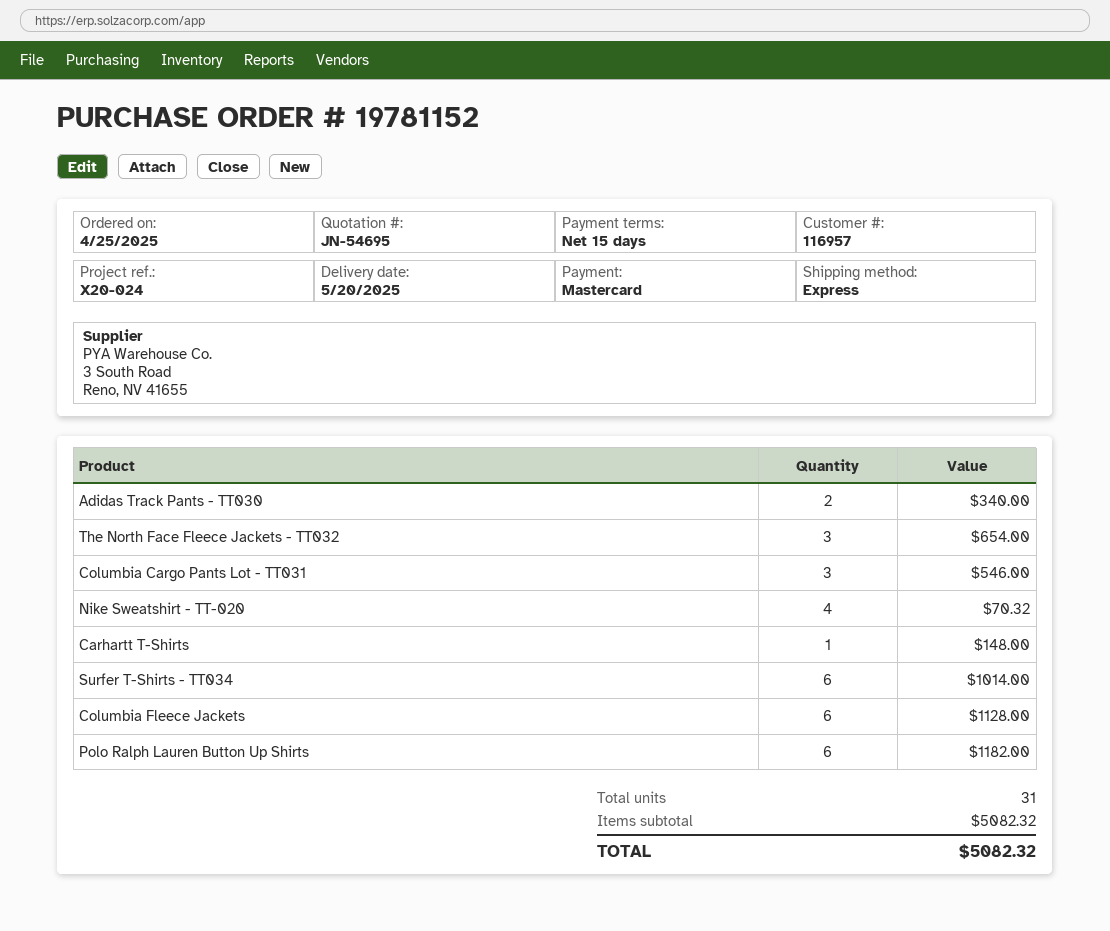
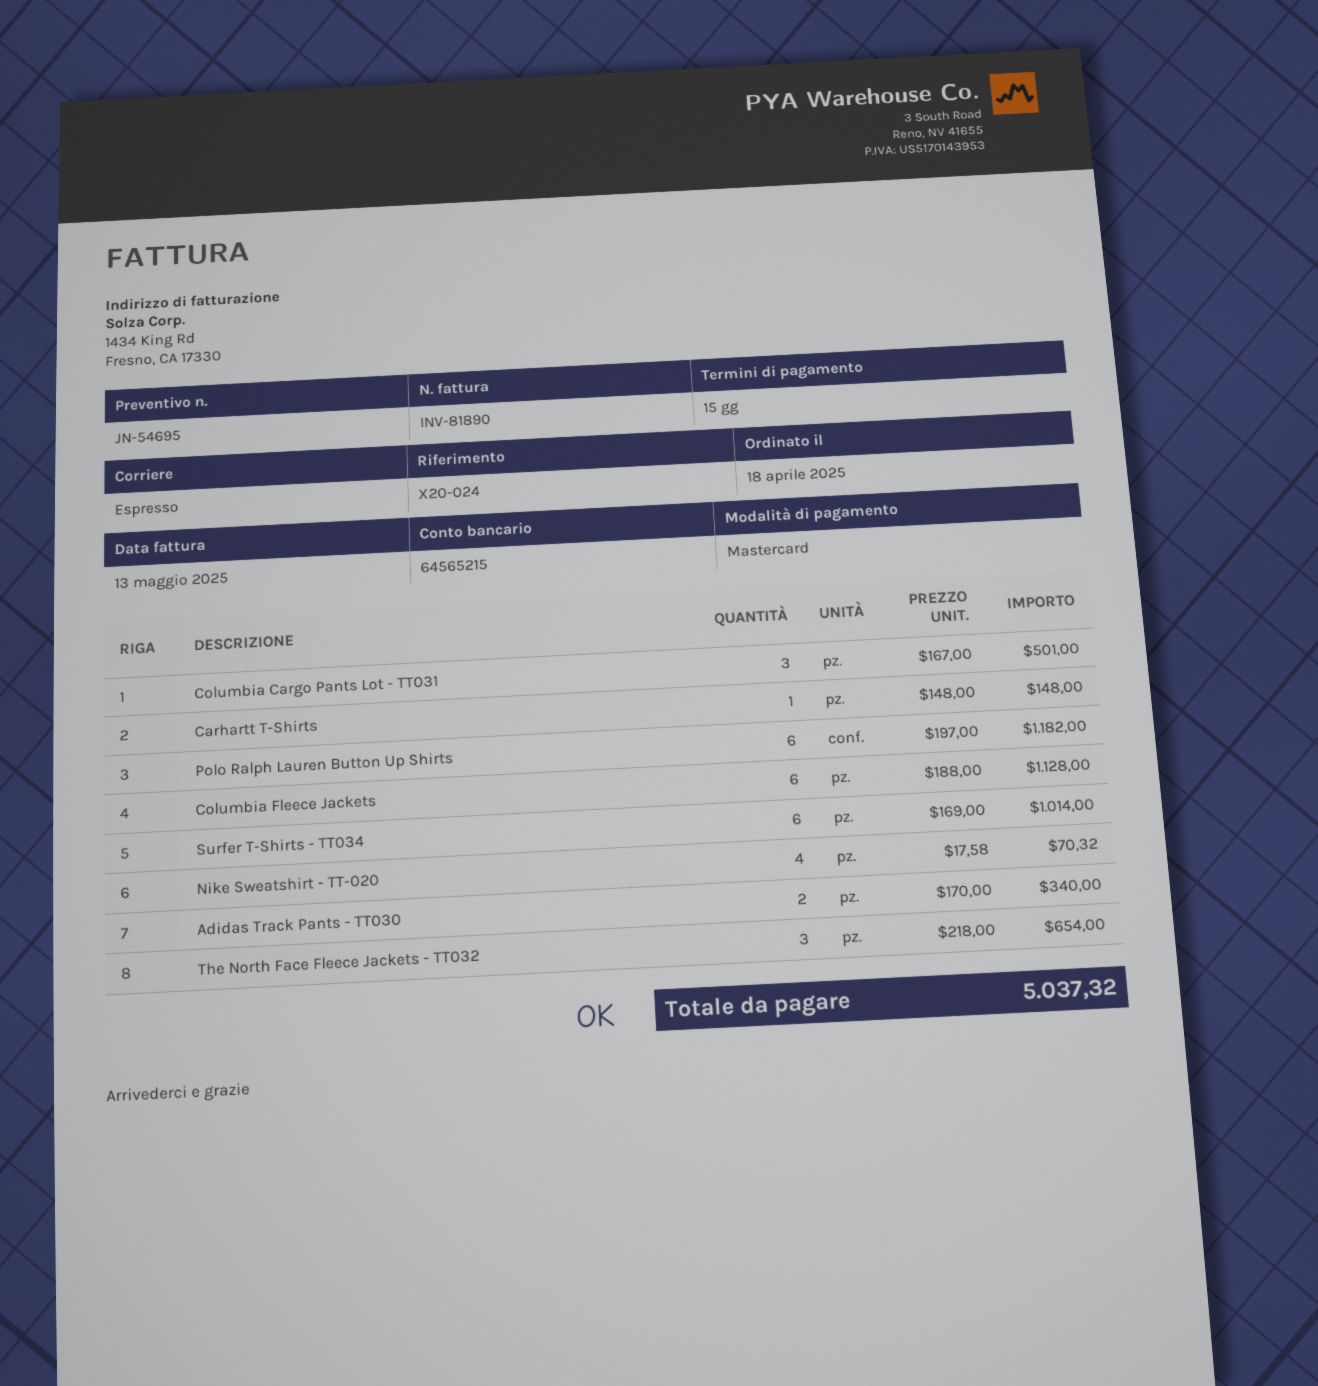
order date: 2025-04-25 -> 2025-04-18
Columbia Cargo Pants Lot - TT031: 3 for 546.00 -> 3 for 501.00
total: 5082.32 -> 5037.32

